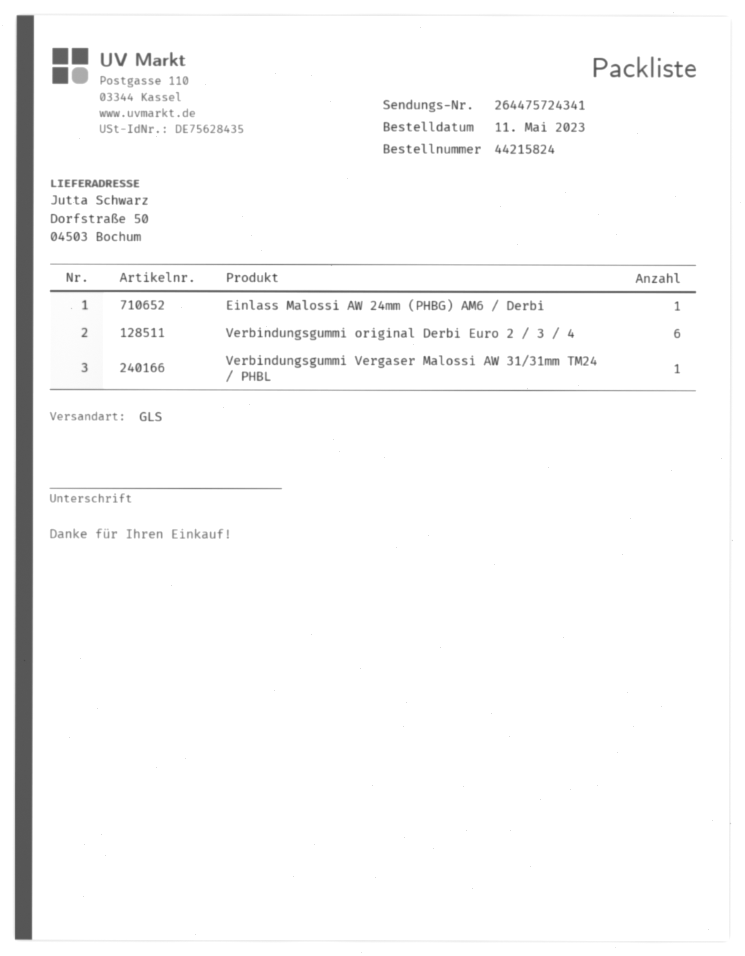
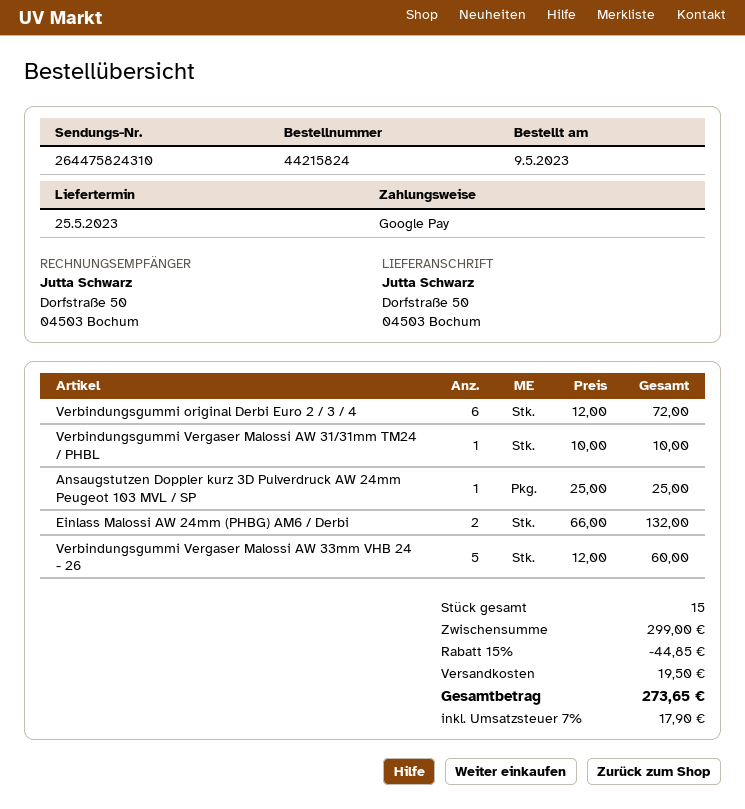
order date: 2023-05-11 -> 2023-05-09
tracking number: 264475724341 -> 264475824310
Einlass Malossi AW 24mm (PHBG) AM6 / Derbi: 1 -> 2
Ansaugstutzen Doppler kurz 3D Pulverdruck AW 24mm Peugeot 103 MVL / SP: none -> 1
Verbindungsgummi Vergaser Malossi AW 33mm VHB 24 - 26: none -> 5

